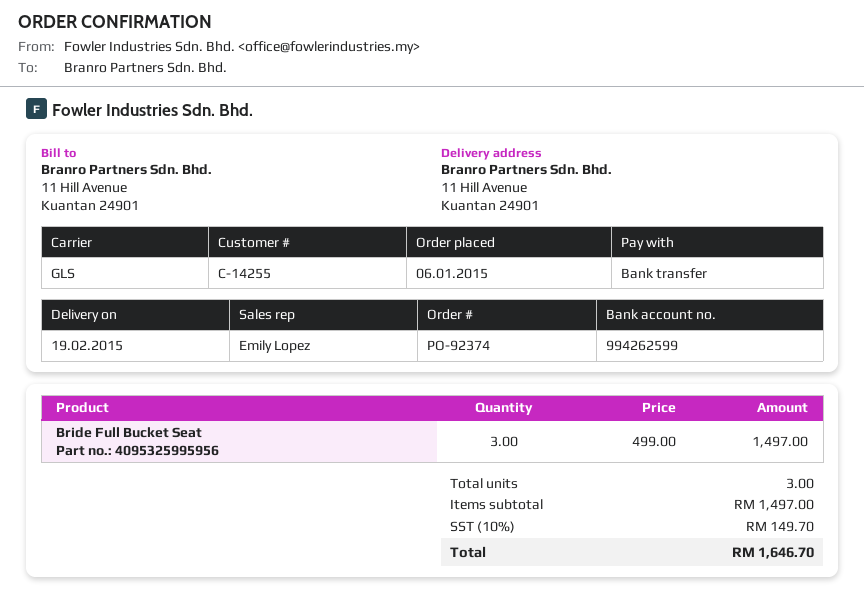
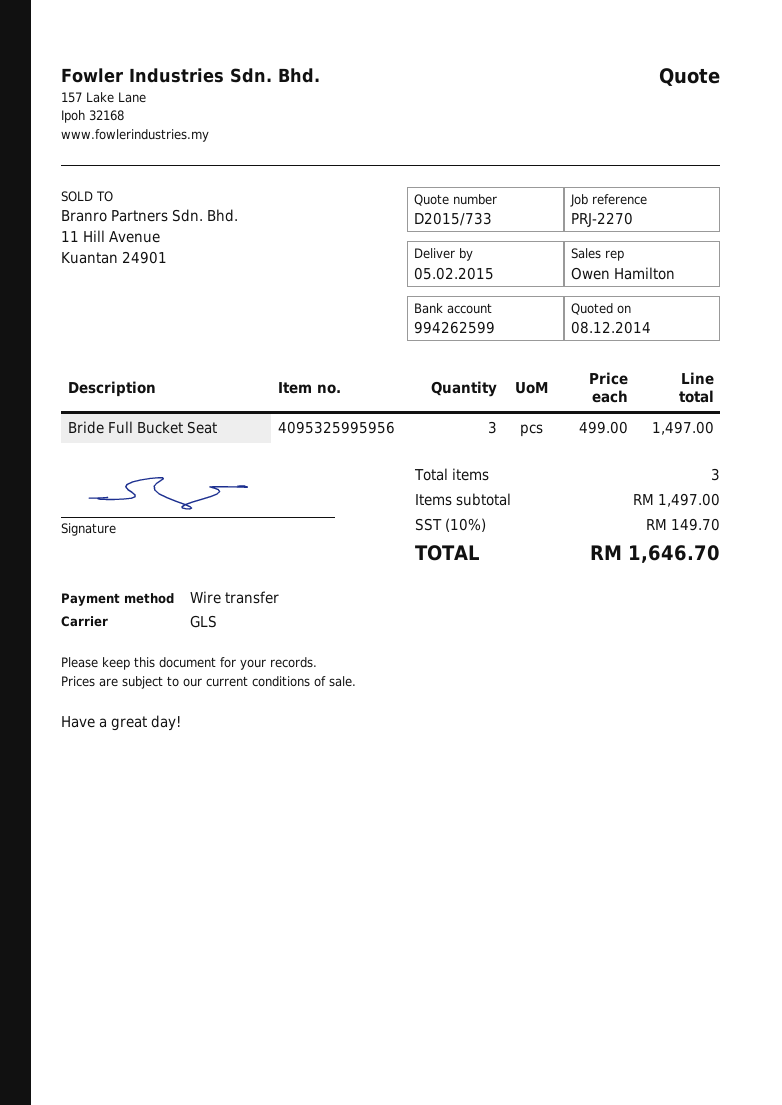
delivery date: 2015-02-19 -> 2015-02-05
sales rep: Emily Lopez -> Owen Hamilton

